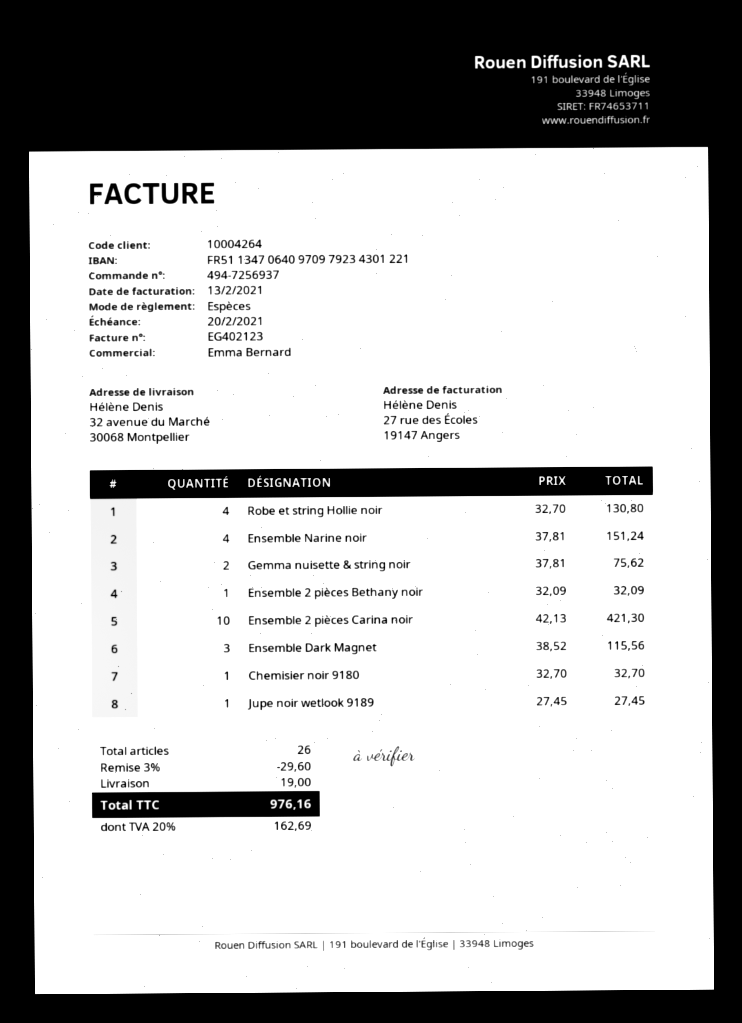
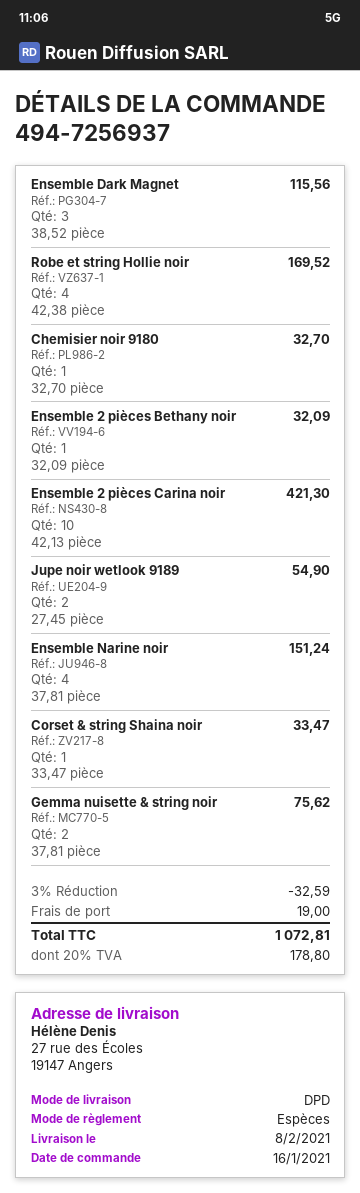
ship to: 32 avenue du Marché, 30068 Montpellier -> 27 rue des Écoles, 19147 Angers
Robe et string Hollie noir: 4 x 32.70 = 130.80 -> 4 x 42.38 = 169.52
Jupe noir wetlook 9189: 1 x 27.45 = 27.45 -> 2 x 27.45 = 54.90
Corset & string Shaina noir: none -> 1 x 33.47 = 33.47
discount: 3% = 29.60 -> 3% = 32.59
tax: 20% = 162.69 -> 20% = 178.80
total: 976.16 -> 1072.81

